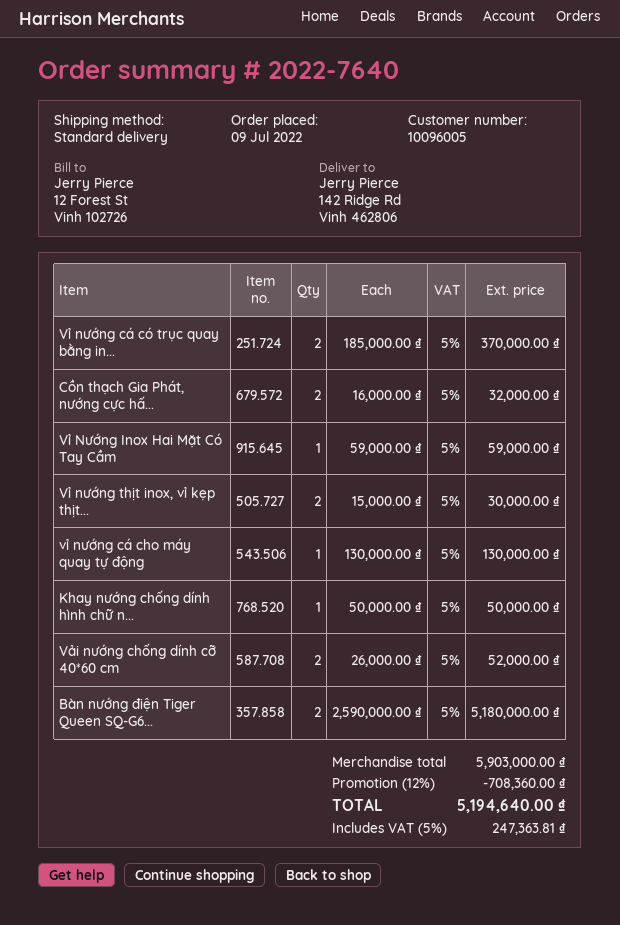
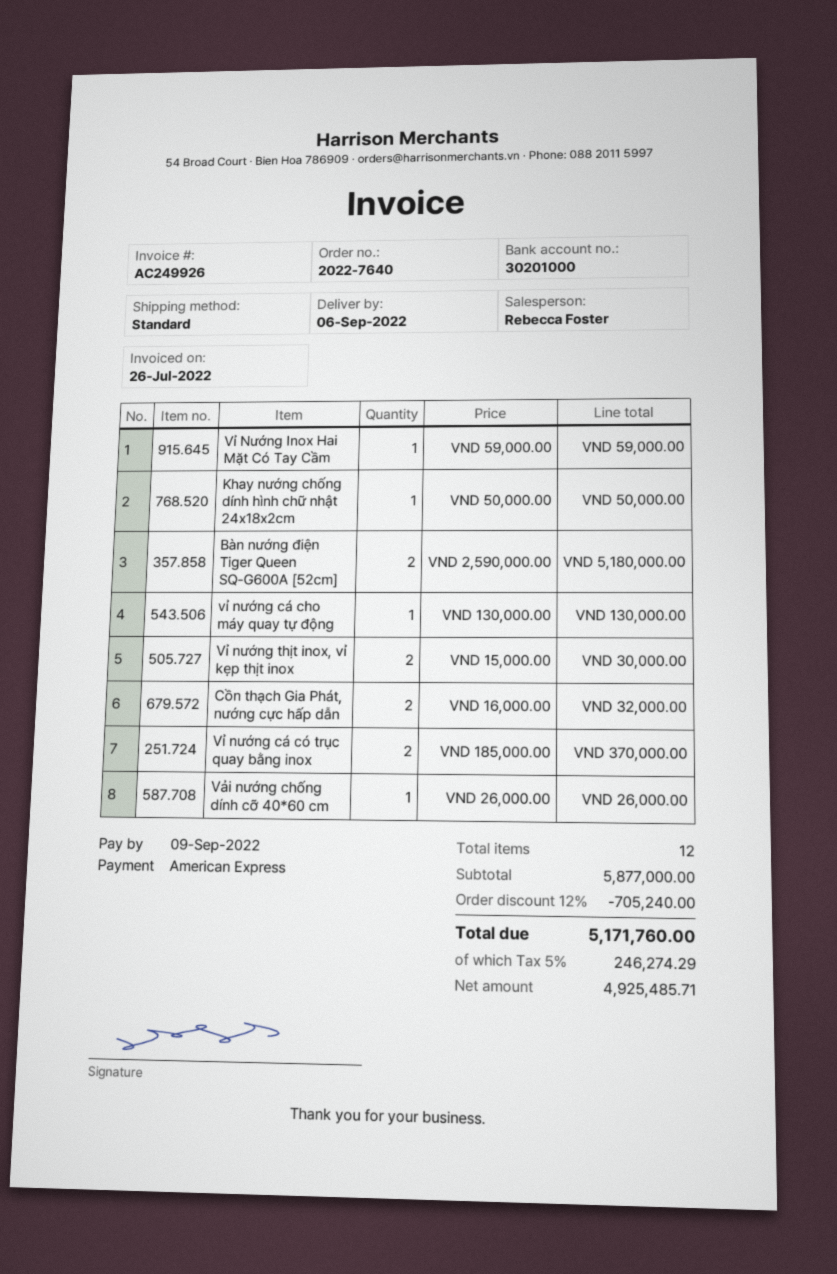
Vải nướng chống dính cỡ 40*60 cm: 2 x 26000.00 = 52000.00 -> 1 x 26000.00 = 26000.00
subtotal: 5903000.00 -> 5877000.00
discount: 12% = 708360.00 -> 12% = 705240.00
tax: 5% = 247363.81 -> 5% = 246274.29
total: 5194640.00 -> 5171760.00

